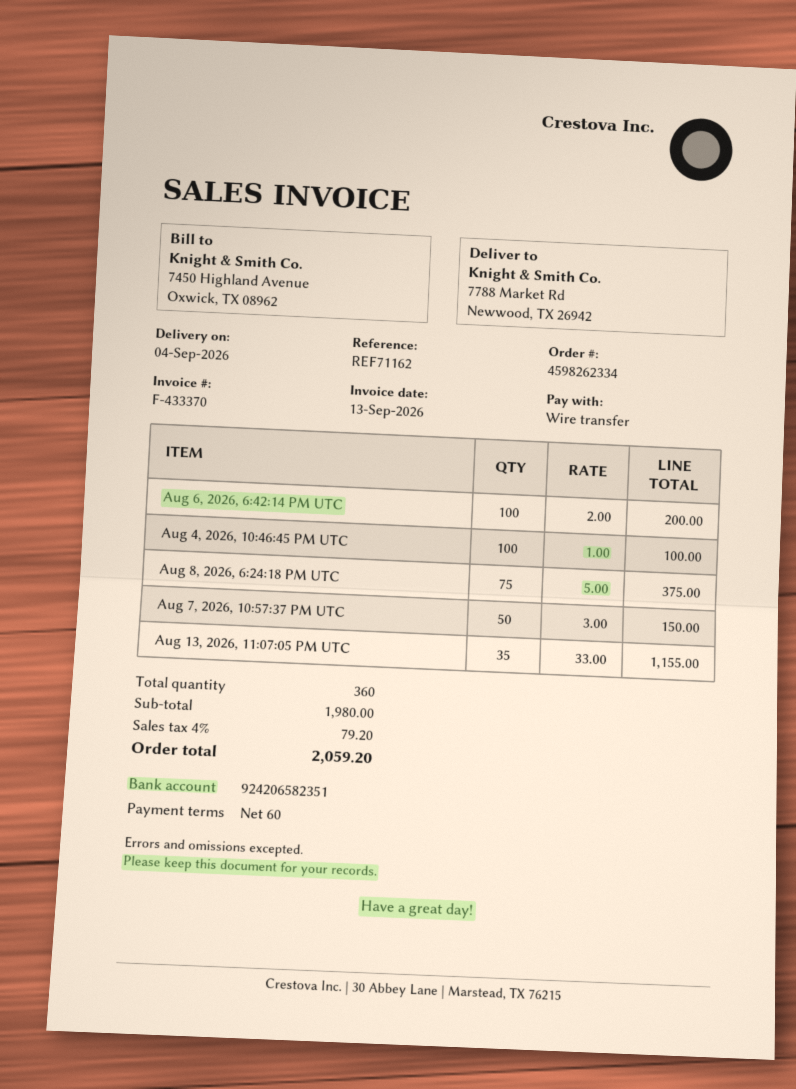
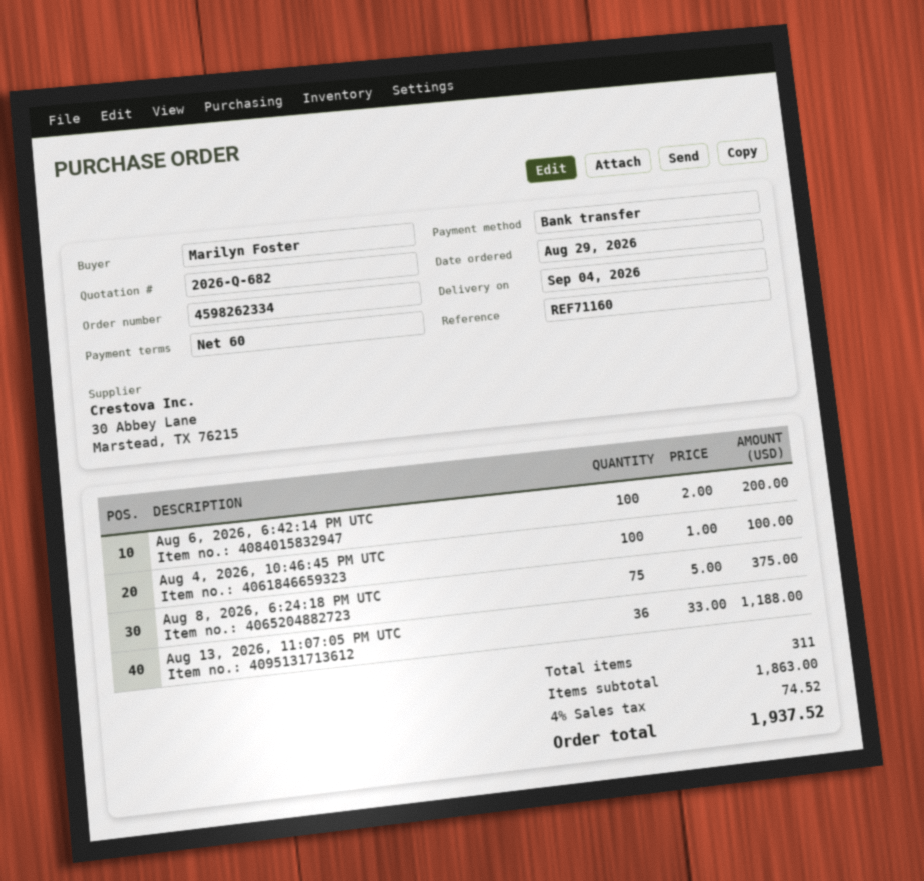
reference: REF71162 -> REF71160
Aug 7, 2026, 10:57:37 PM UTC: 50 x 3.00 = 150.00 -> none
Aug 13, 2026, 11:07:05 PM UTC: 35 x 33.00 = 1155.00 -> 36 x 33.00 = 1188.00
total quantity: 360 -> 311
subtotal: 1980.00 -> 1863.00
tax: 4% = 79.20 -> 4% = 74.52
total: 2059.20 -> 1937.52

